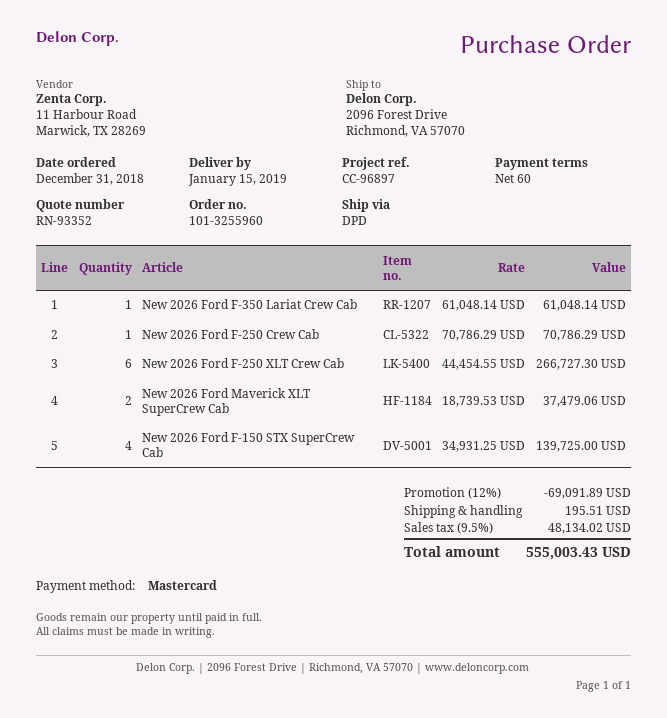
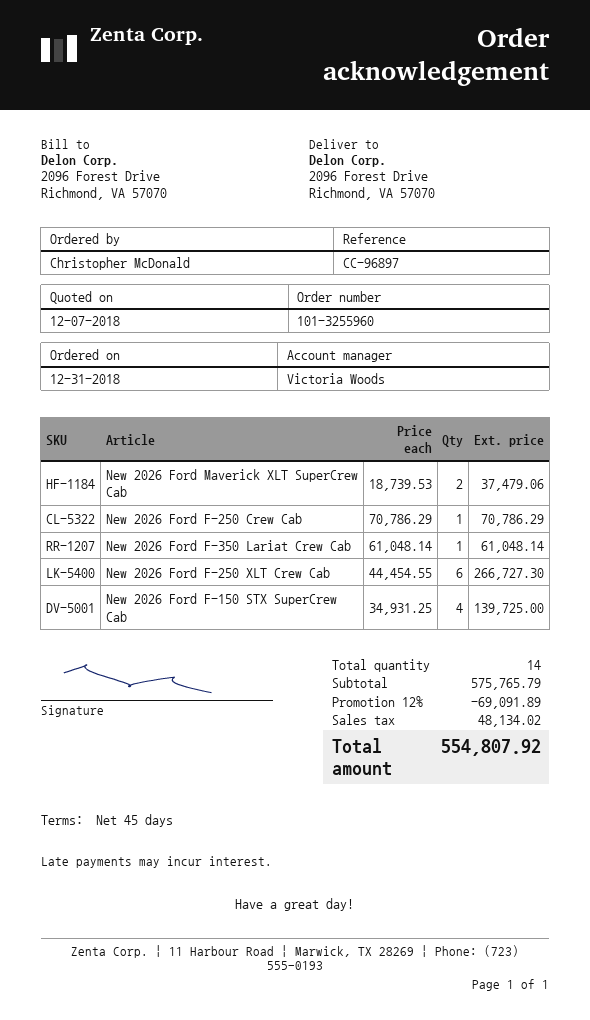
payment terms: 60 days -> 45 days
shipping: 195.51 -> none
total: 555003.43 -> 554807.92

